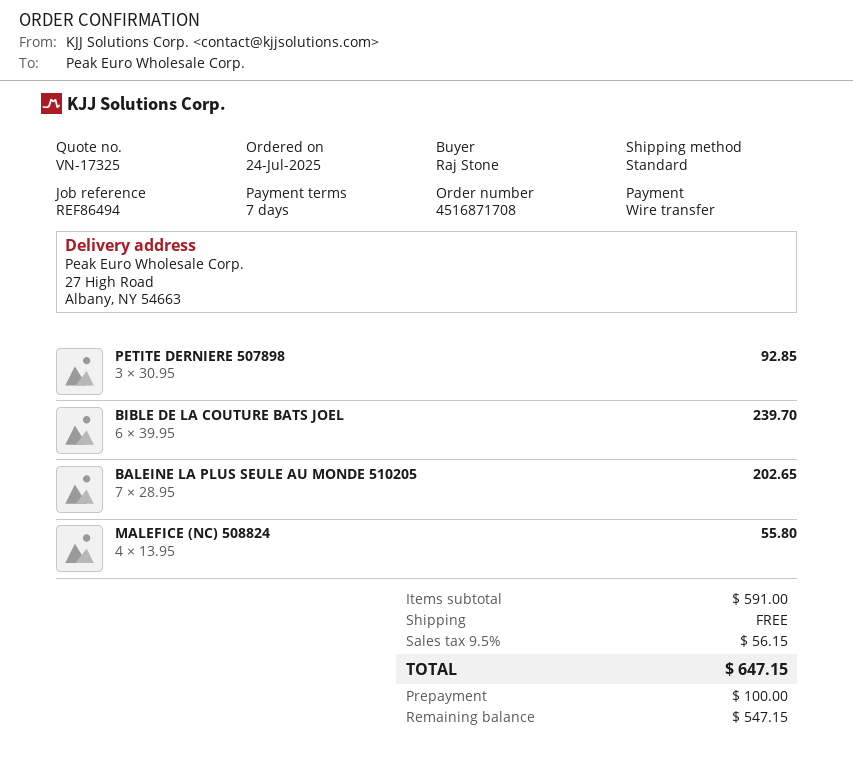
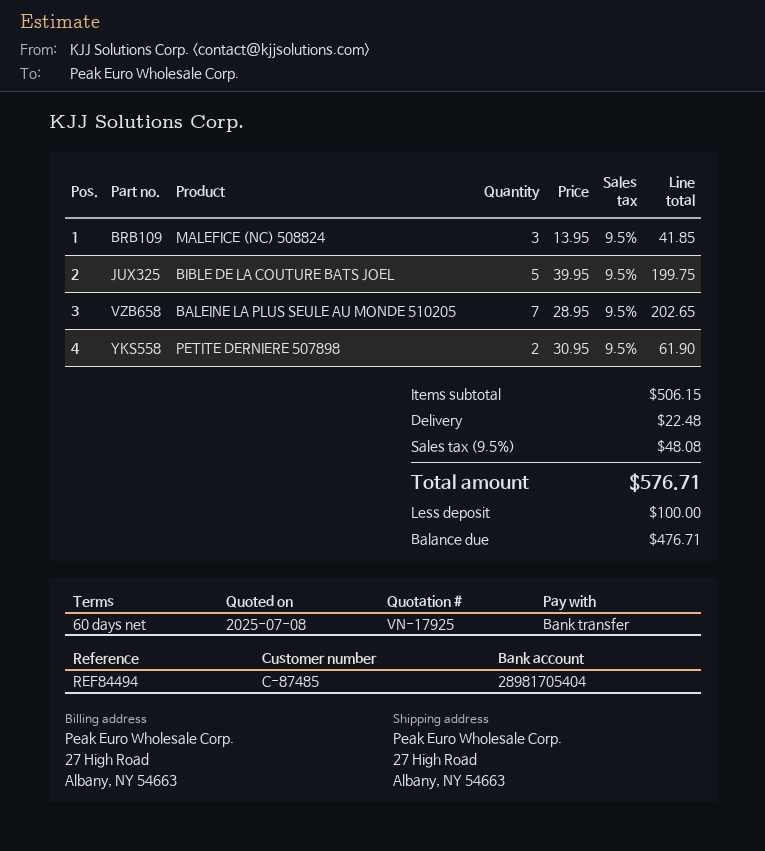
quote number: VN-17325 -> VN-17925
payment terms: 7 days -> 60 days
reference: REF86494 -> REF84494
PETITE DERNIERE 507898: 3 x 30.95 = 92.85 -> 2 x 30.95 = 61.90
BIBLE DE LA COUTURE BATS JOEL: 6 x 39.95 = 239.70 -> 5 x 39.95 = 199.75
MALEFICE (NC) 508824: 4 x 13.95 = 55.80 -> 3 x 13.95 = 41.85
subtotal: 591.00 -> 506.15
shipping: 0.00 -> 22.48
tax: 9.5% = 56.15 -> 9.5% = 48.08
total: 647.15 -> 576.71
balance: 547.15 -> 476.71

